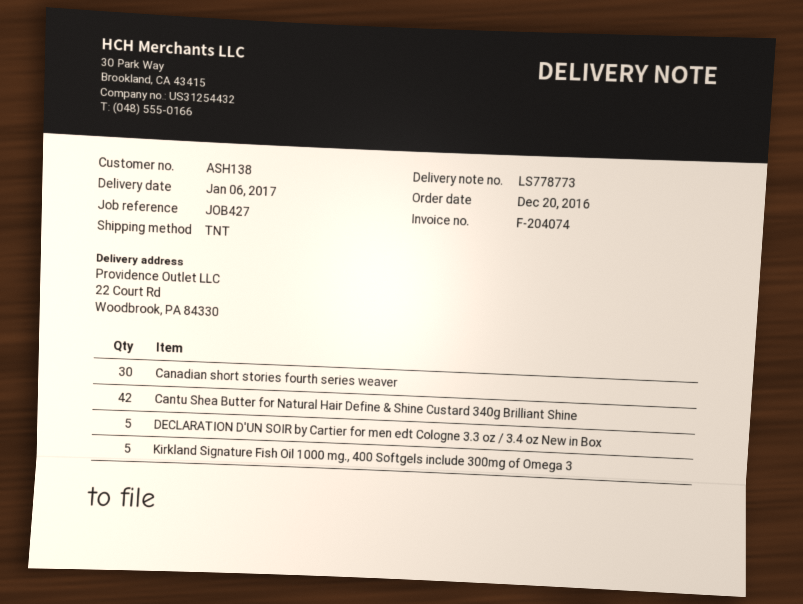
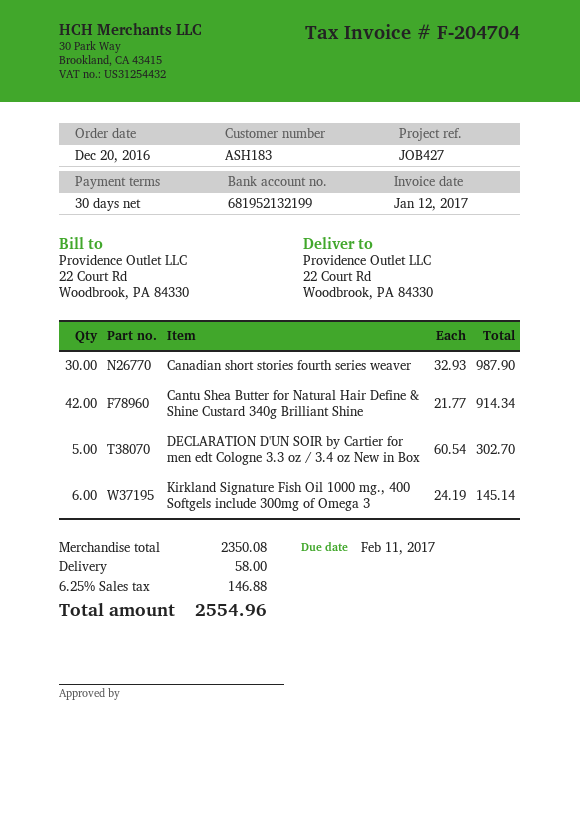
invoice number: F-204074 -> F-204704
customer number: ASH138 -> ASH183
Kirkland Signature Fish Oil 1000 mg., 400 Softgels include 300mg of Omega 3: 5 -> 6

